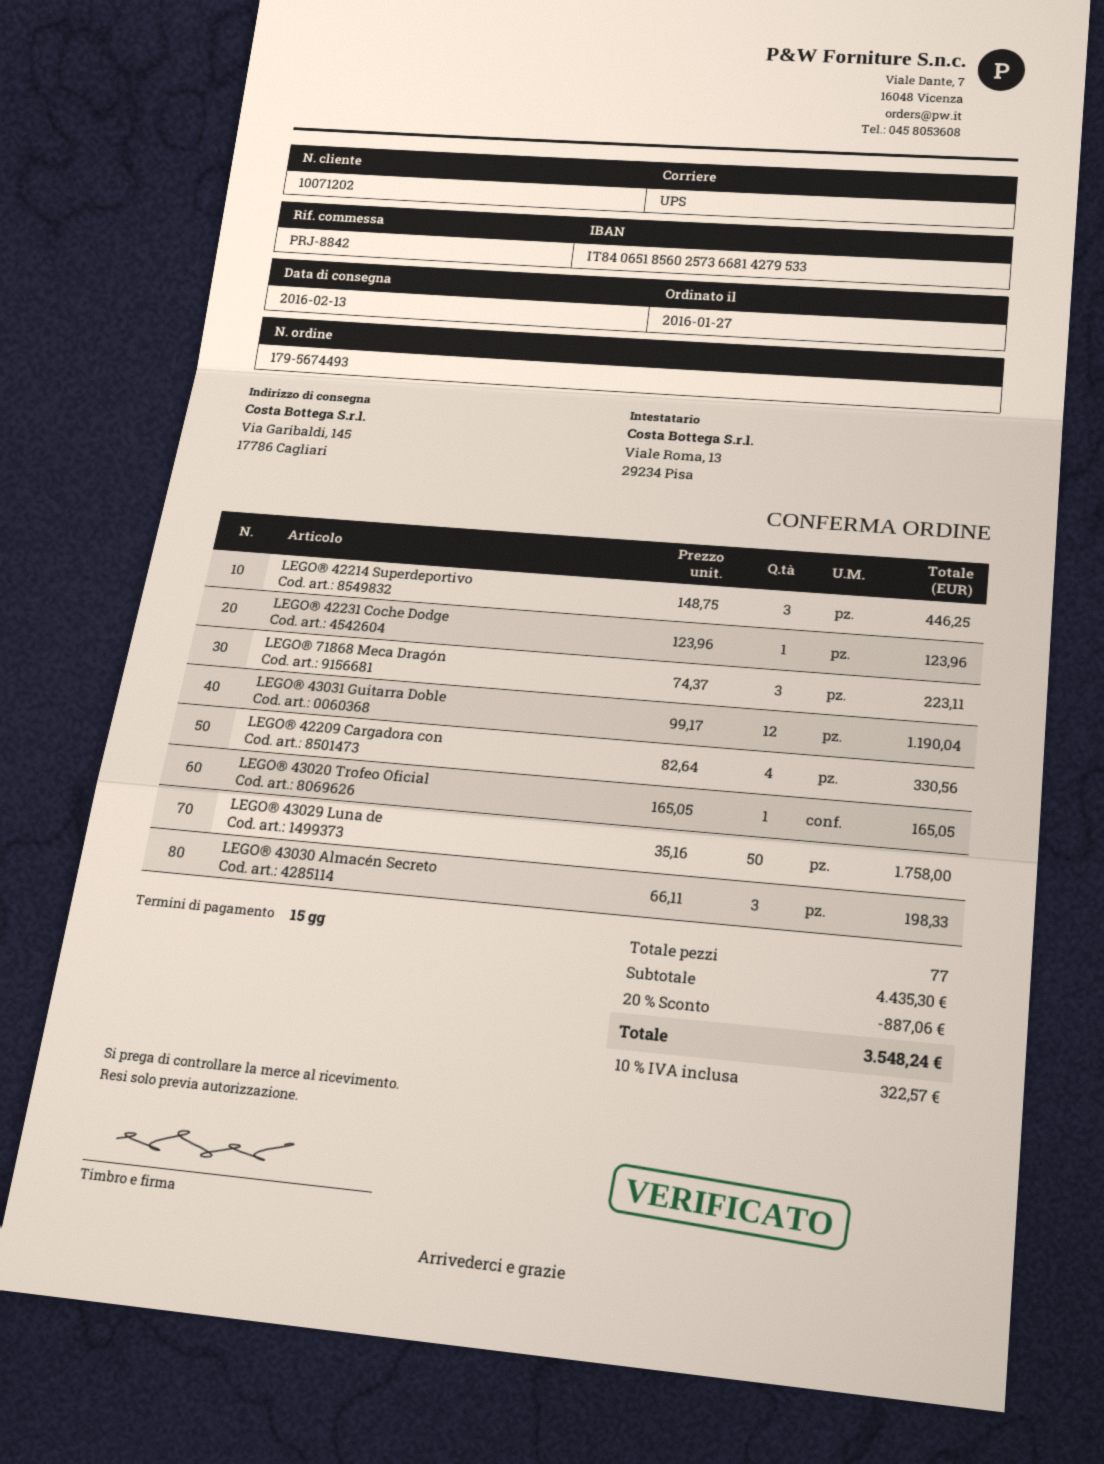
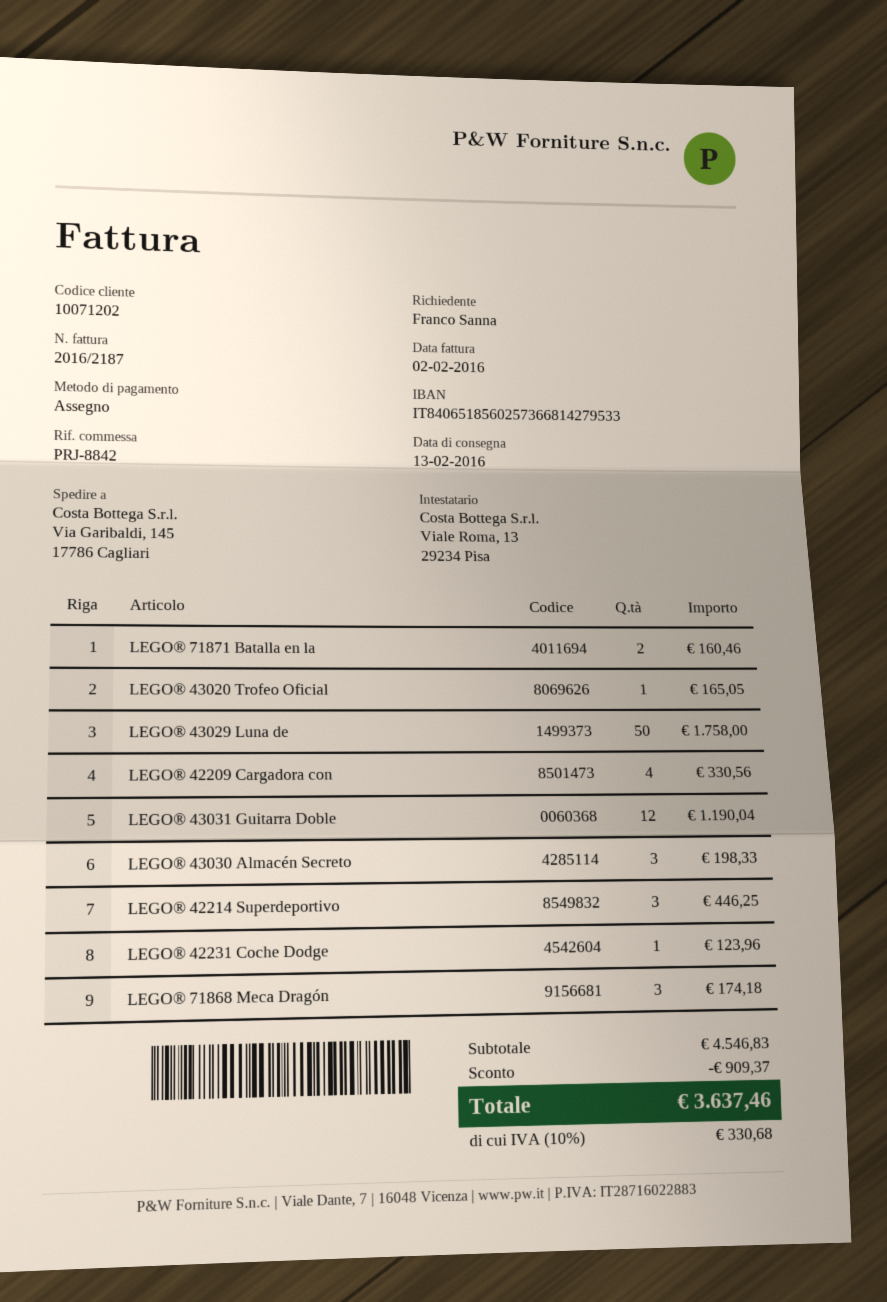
LEGO® 71868 Meca Dragón: 3 for 223.11 -> 3 for 174.18
LEGO® 71871 Batalla en la: none -> 2 for 160.46
subtotal: 4435.30 -> 4546.83
discount: 887.06 -> 909.37
tax: 10% = 322.57 -> 10% = 330.68
total: 3548.24 -> 3637.46

